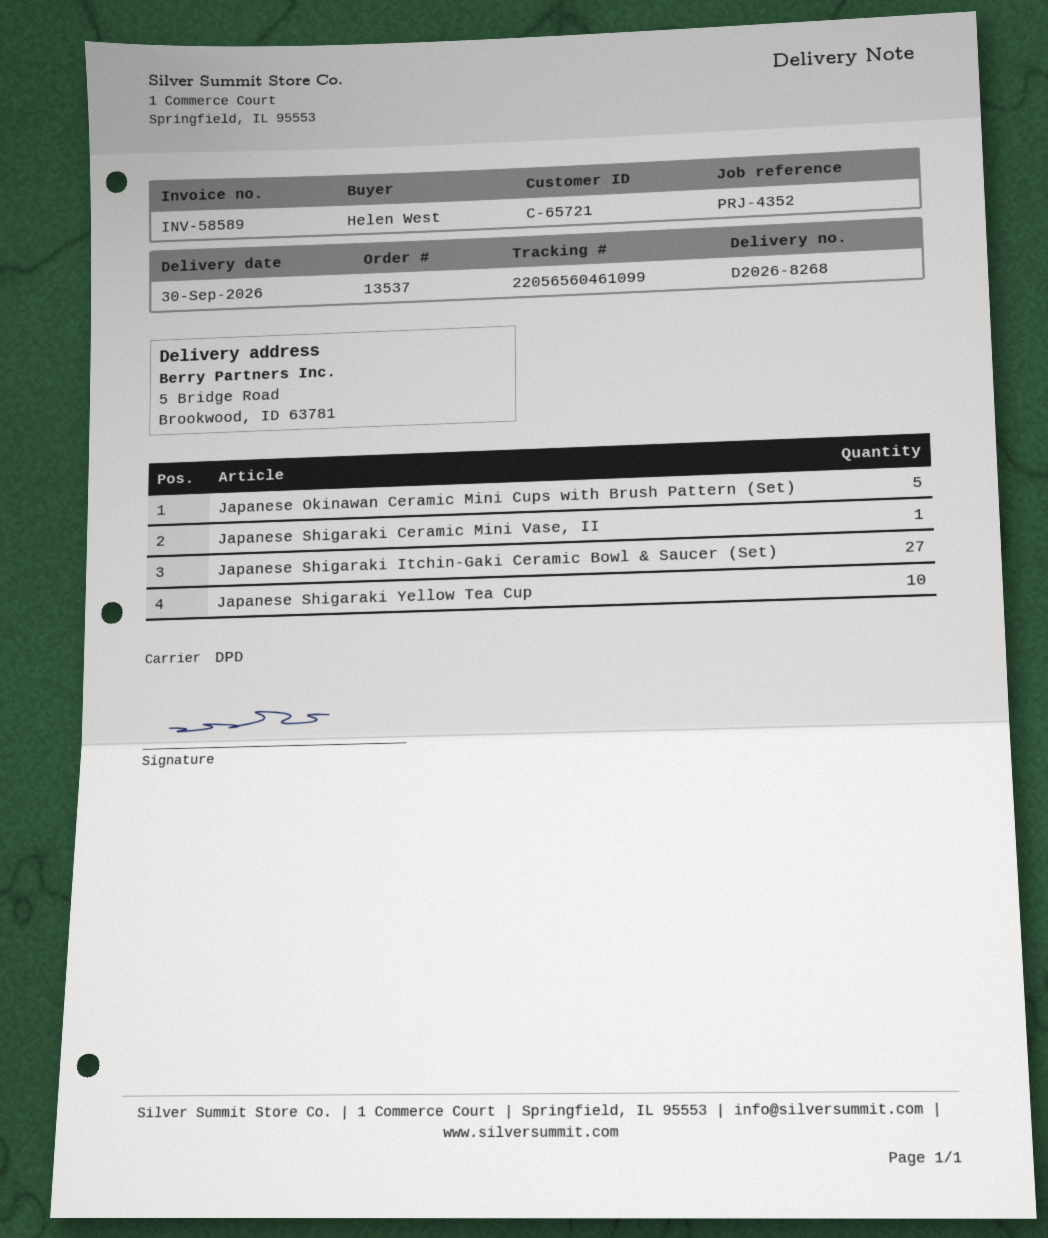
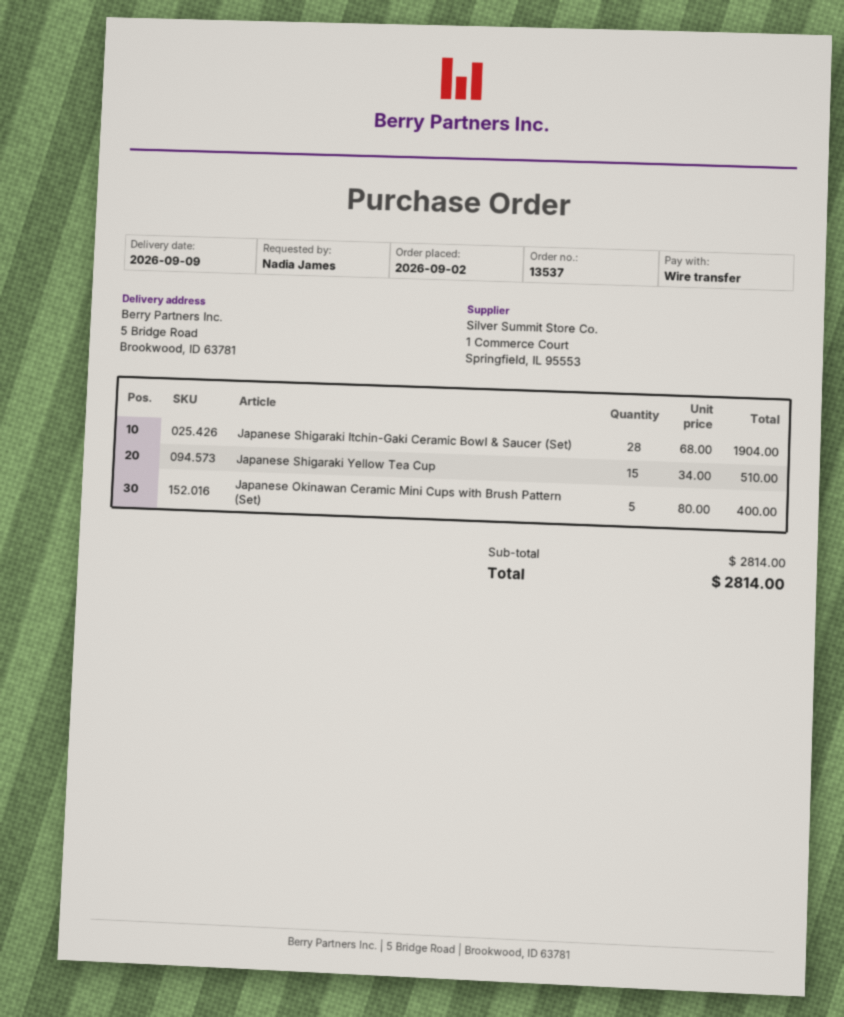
delivery date: 2026-09-30 -> 2026-09-09
ordered by: Helen West -> Nadia James
Japanese Shigaraki Ceramic Mini Vase, II: 1 -> none
Japanese Shigaraki Itchin-Gaki Ceramic Bowl & Saucer (Set): 27 -> 28
Japanese Shigaraki Yellow Tea Cup: 10 -> 15

